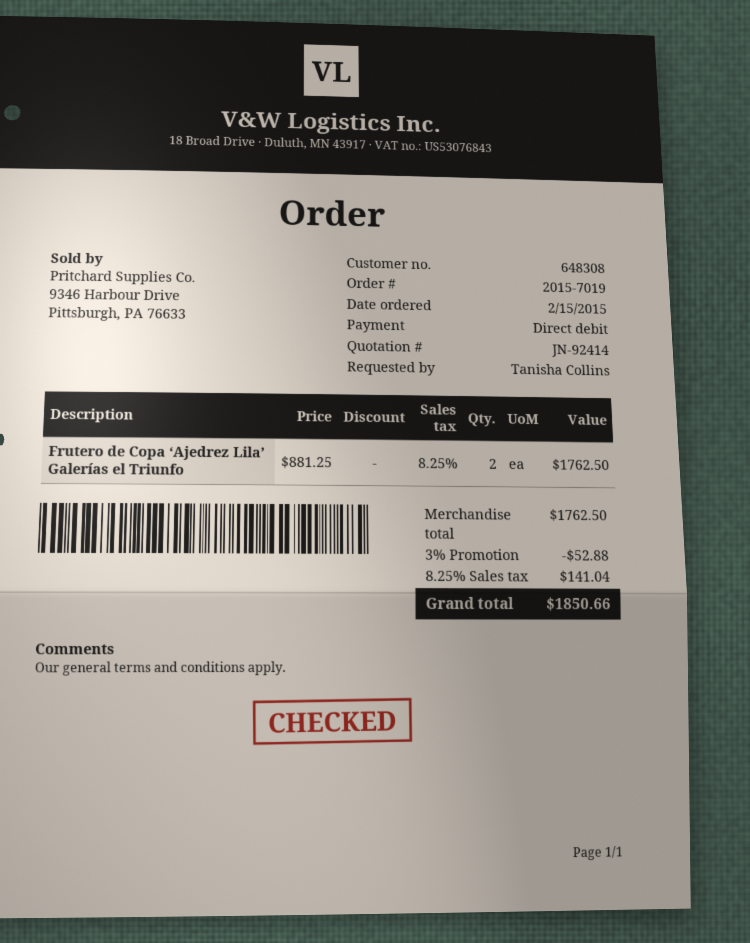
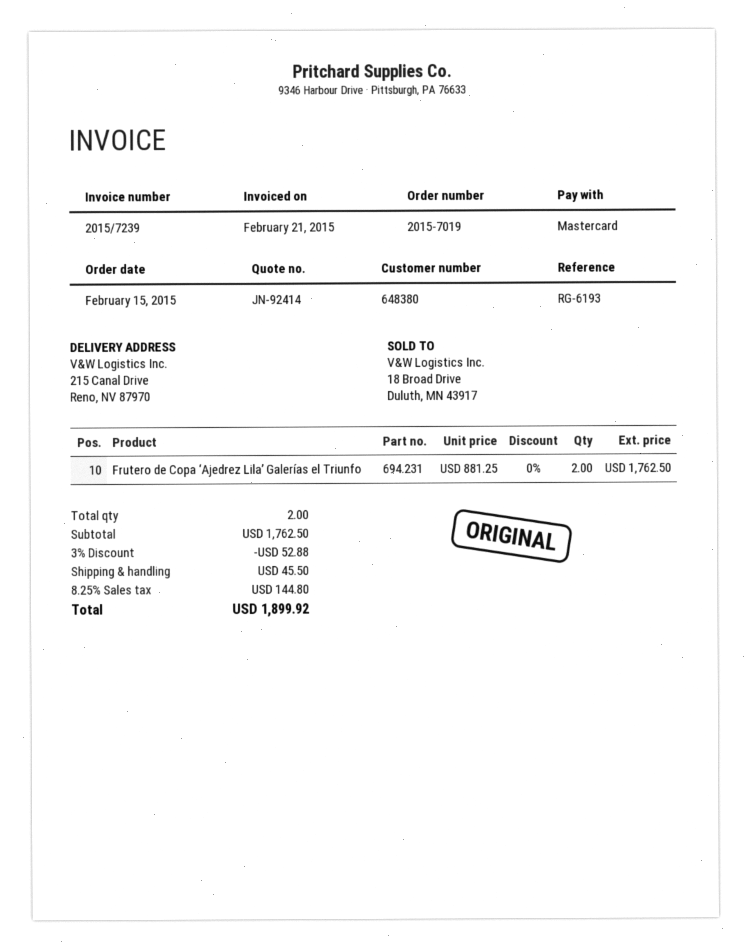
customer number: 648308 -> 648380
payment method: direct debit -> Mastercard
shipping: none -> 45.50
tax: 8.25% = 141.04 -> 8.25% = 144.80
total: 1850.66 -> 1899.92

